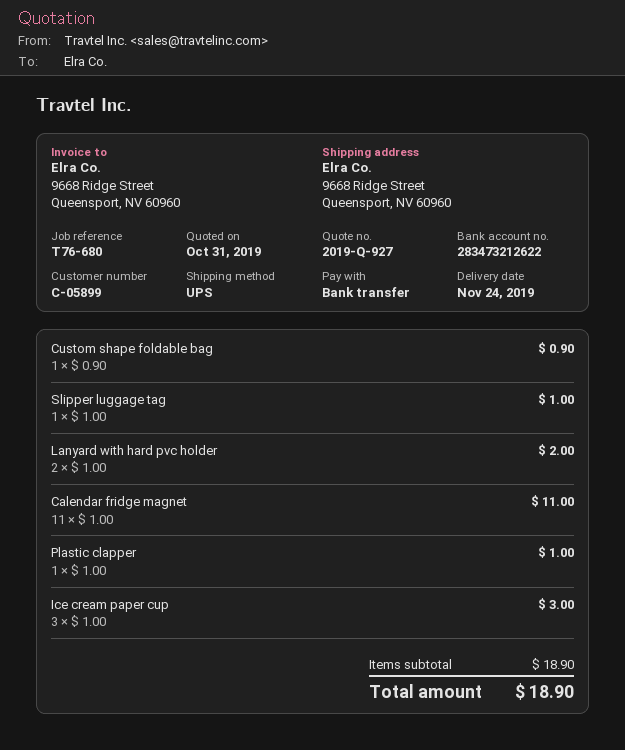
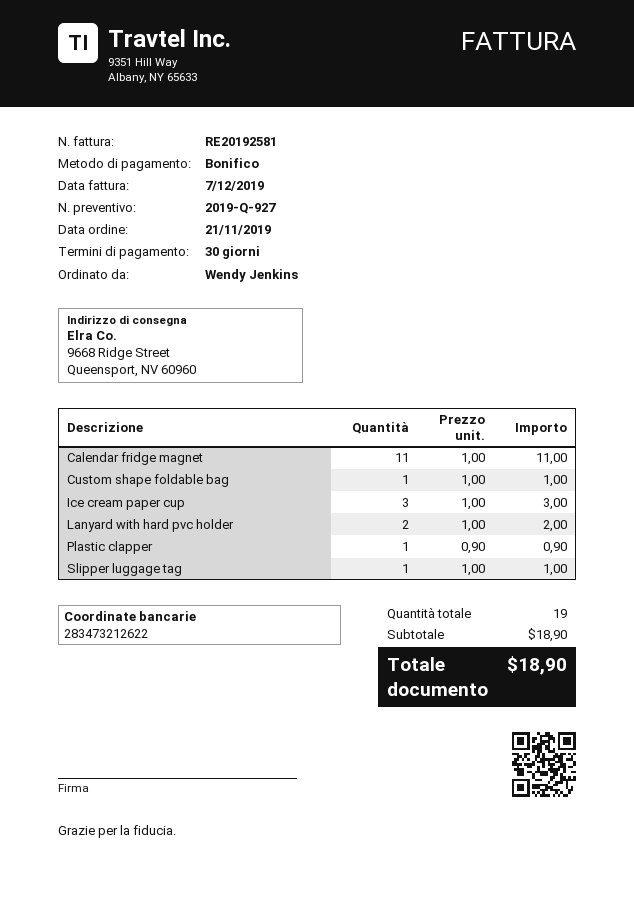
Custom shape foldable bag: 1 x 0.90 = 0.90 -> 1 x 1.00 = 1.00
Plastic clapper: 1 x 1.00 = 1.00 -> 1 x 0.90 = 0.90

